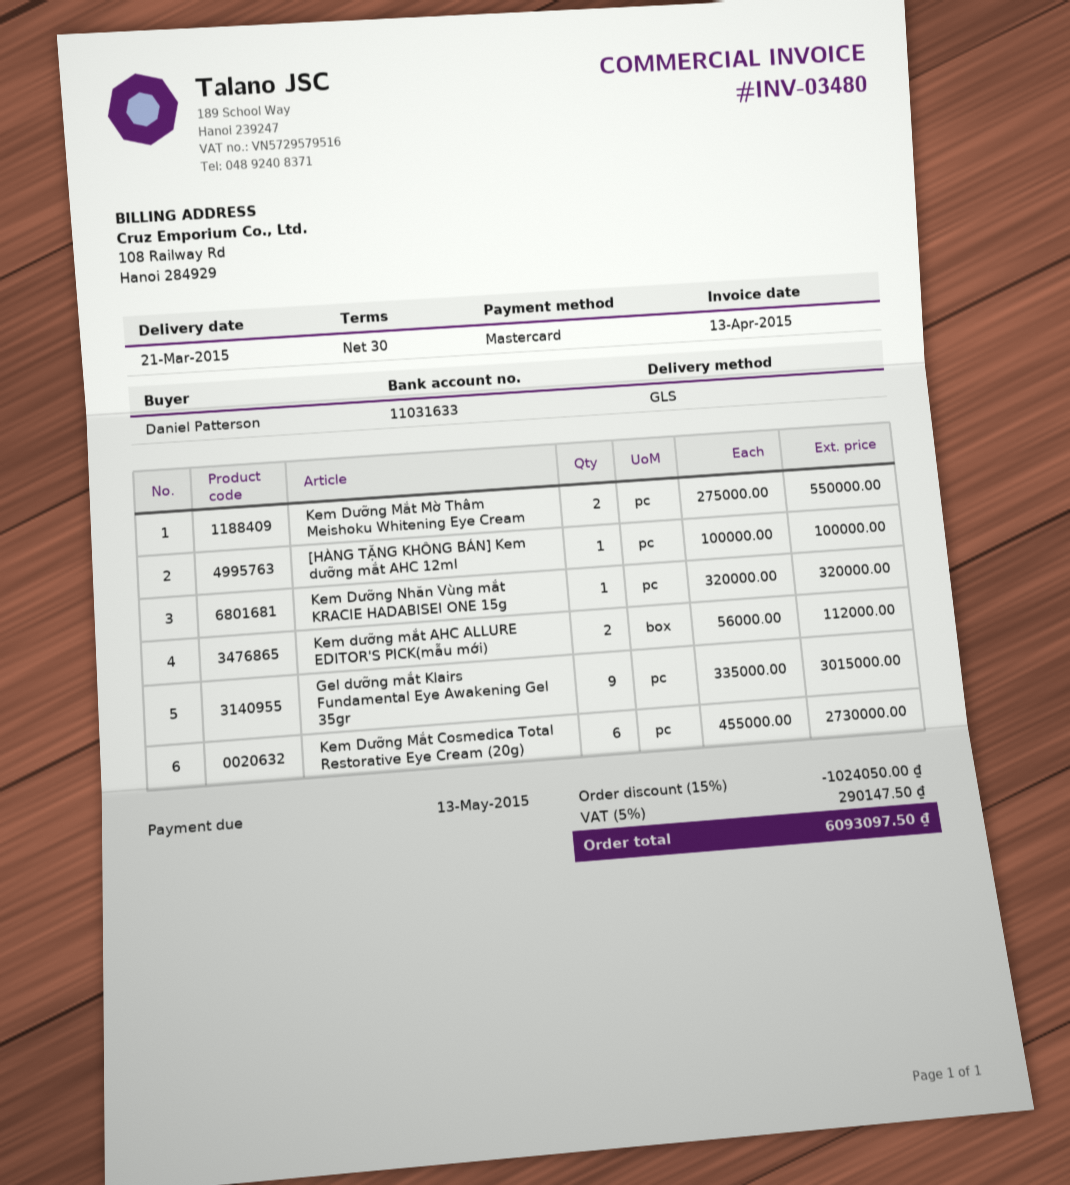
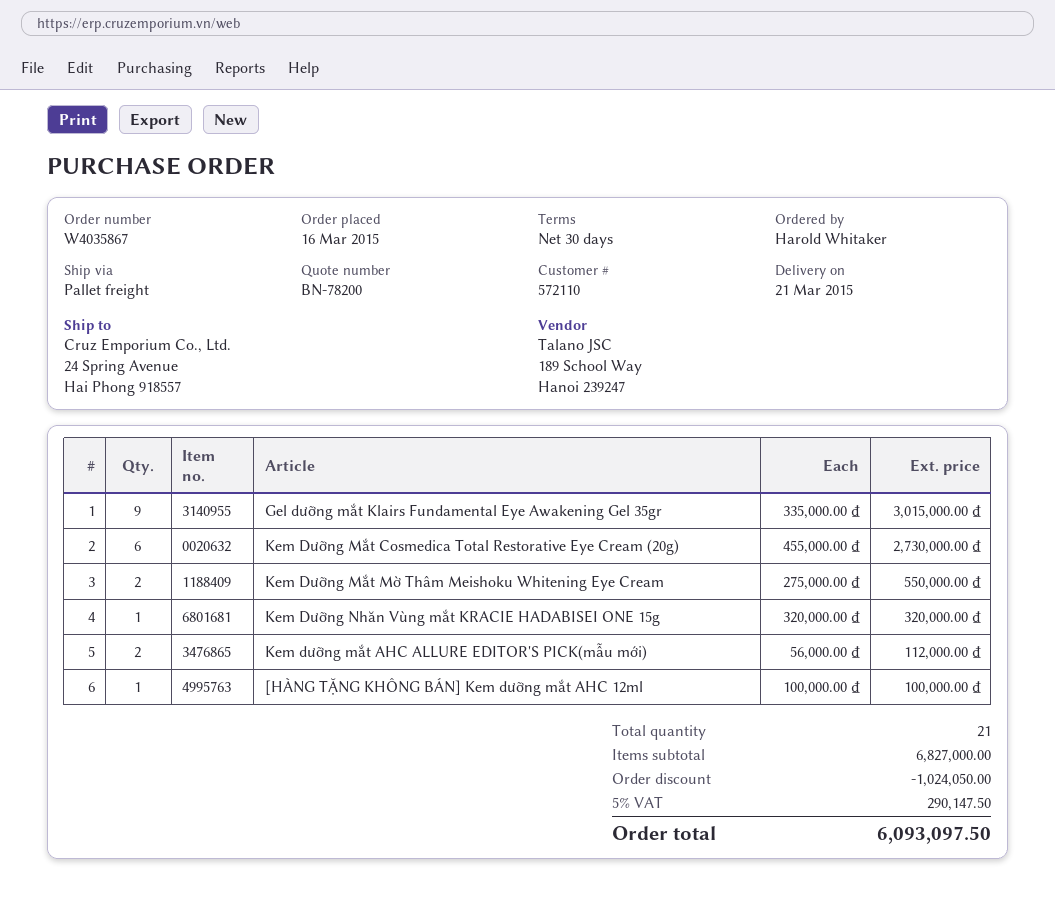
ordered by: Daniel Patterson -> Harold Whitaker
shipping method: GLS -> pallet freight

